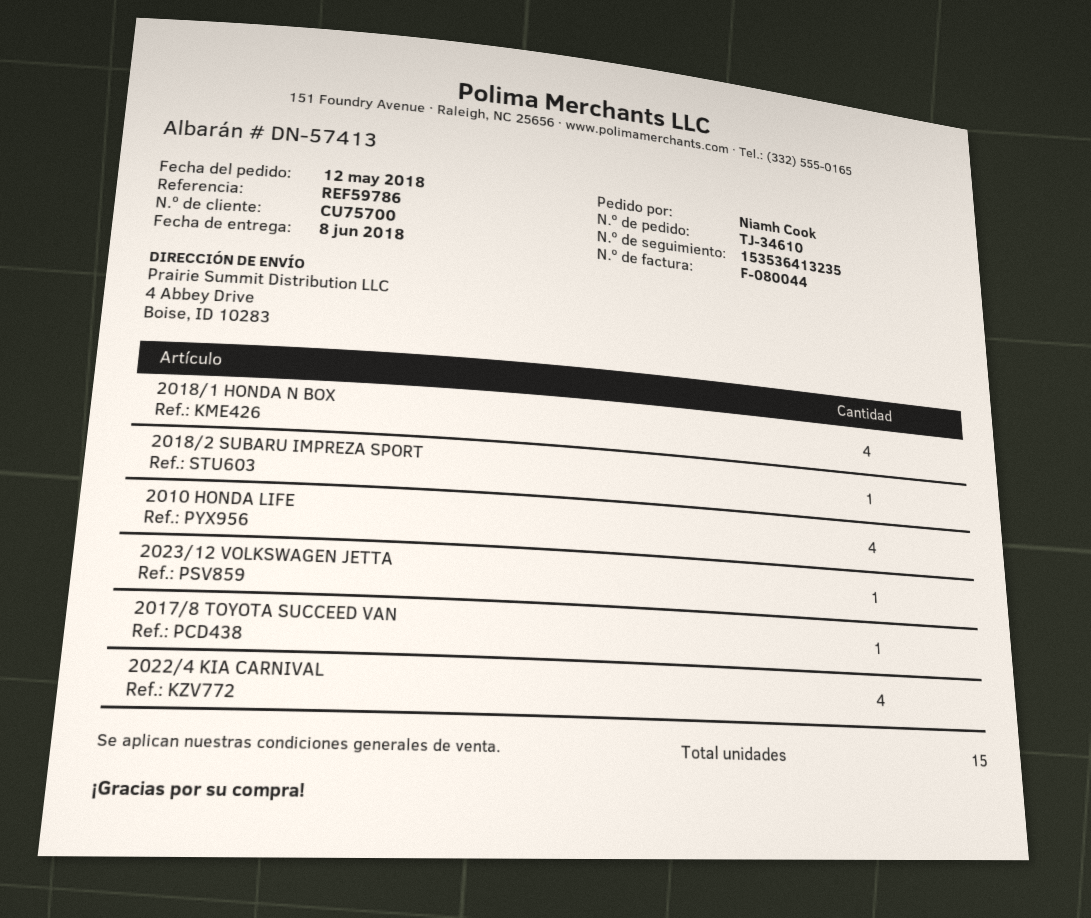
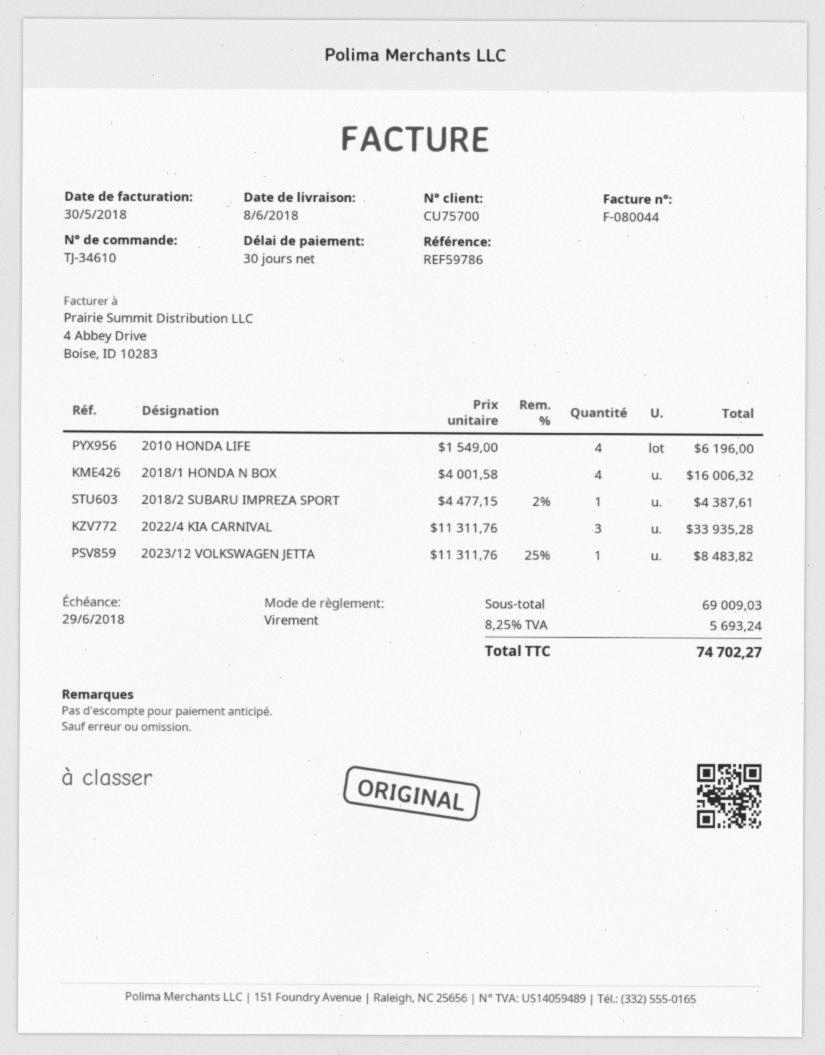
2017/8 TOYOTA SUCCEED VAN: 1 -> none
2022/4 KIA CARNIVAL: 4 -> 3

